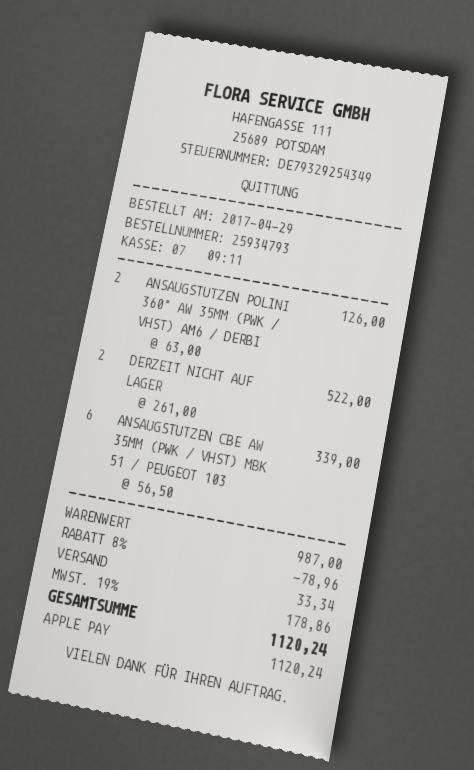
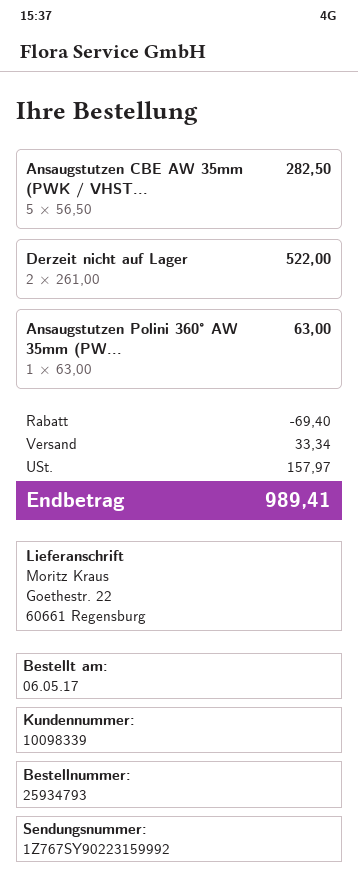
order date: 2017-04-29 -> 2017-05-06
ANSAUGSTUTZEN POLINI 360° AW 35MM (PWK / VHST) AM6 / DERBI: 2 x 63.00 = 126.00 -> 1 x 63.00 = 63.00
ANSAUGSTUTZEN CBE AW 35MM (PWK / VHST) MBK 51 / PEUGEOT 103: 6 x 56.50 = 339.00 -> 5 x 56.50 = 282.50
discount: 78.96 -> 69.40
tax: 178.86 -> 157.97
total: 1120.24 -> 989.41

